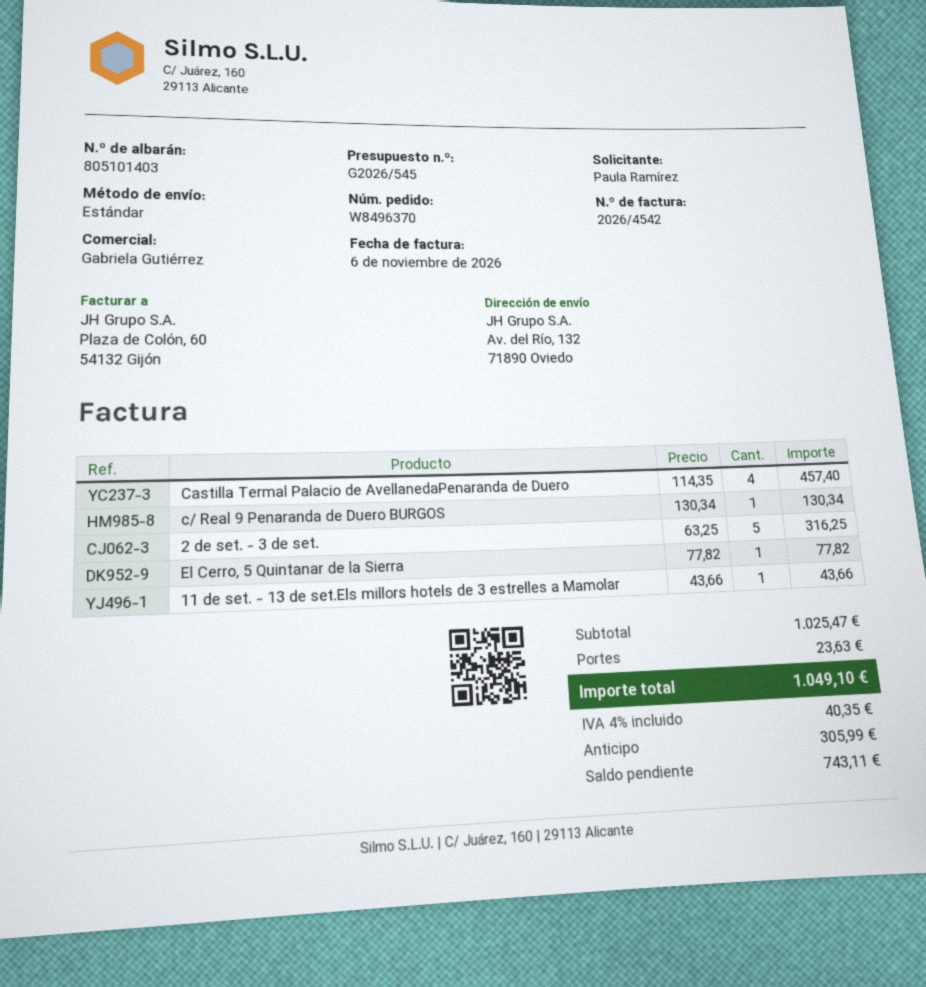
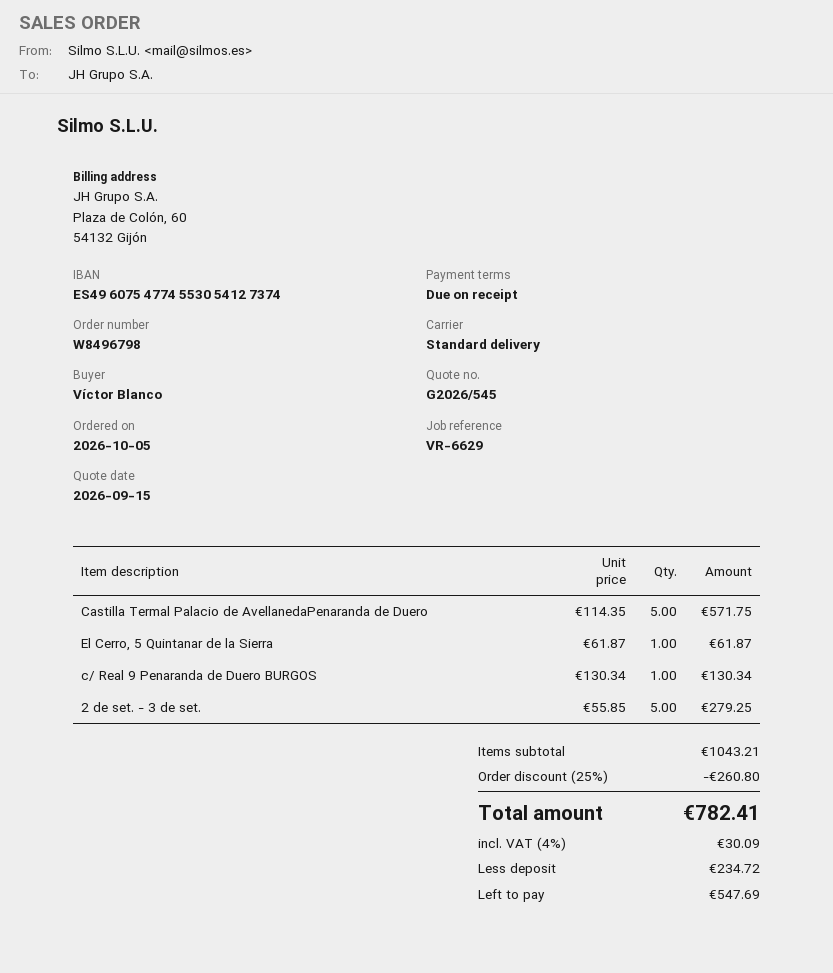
order number: W8496370 -> W8496798
ordered by: Paula Ramírez -> Víctor Blanco
Castilla Termal Palacio de AvellanedaPenaranda de Duero: 4 x 114.35 = 457.40 -> 5 x 114.35 = 571.75
2 de set. - 3 de set.: 5 x 63.25 = 316.25 -> 5 x 55.85 = 279.25
El Cerro, 5 Quintanar de la Sierra: 1 x 77.82 = 77.82 -> 1 x 61.87 = 61.87
11 de set. - 13 de set.Els millors hotels de 3 estrelles a Mamolar: 1 x 43.66 = 43.66 -> none
subtotal: 1025.47 -> 1043.21
discount: none -> 25% = 260.80
shipping: 23.63 -> none
tax: 4% = 40.35 -> 4% = 30.09
total: 1049.10 -> 782.41
deposit: 305.99 -> 234.72
balance: 743.11 -> 547.69

